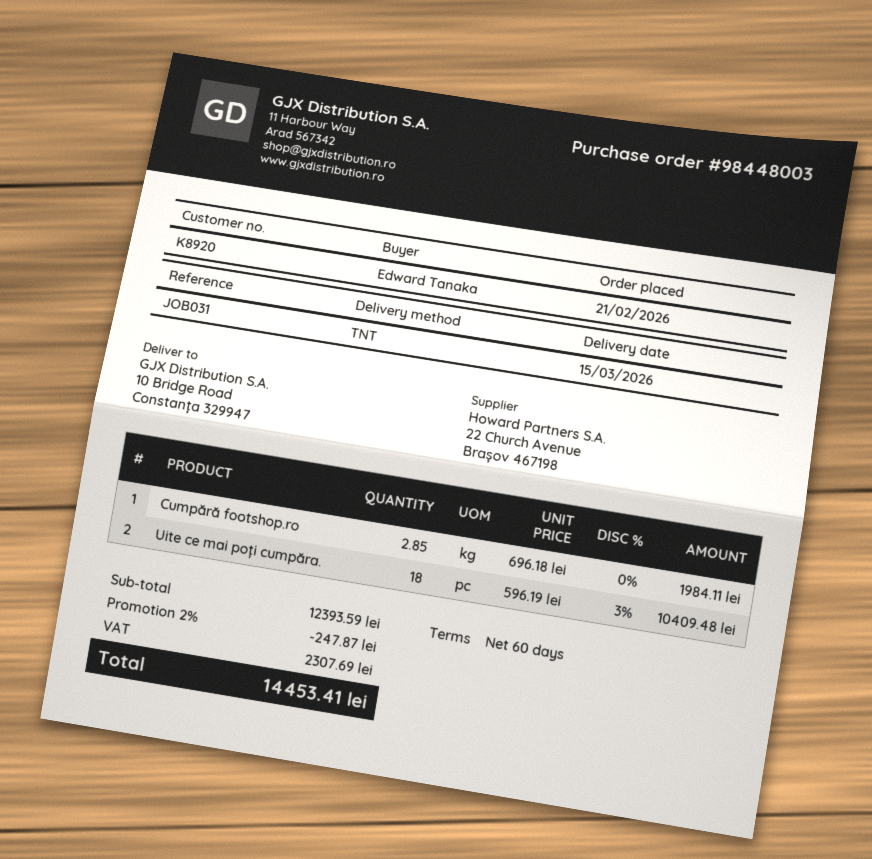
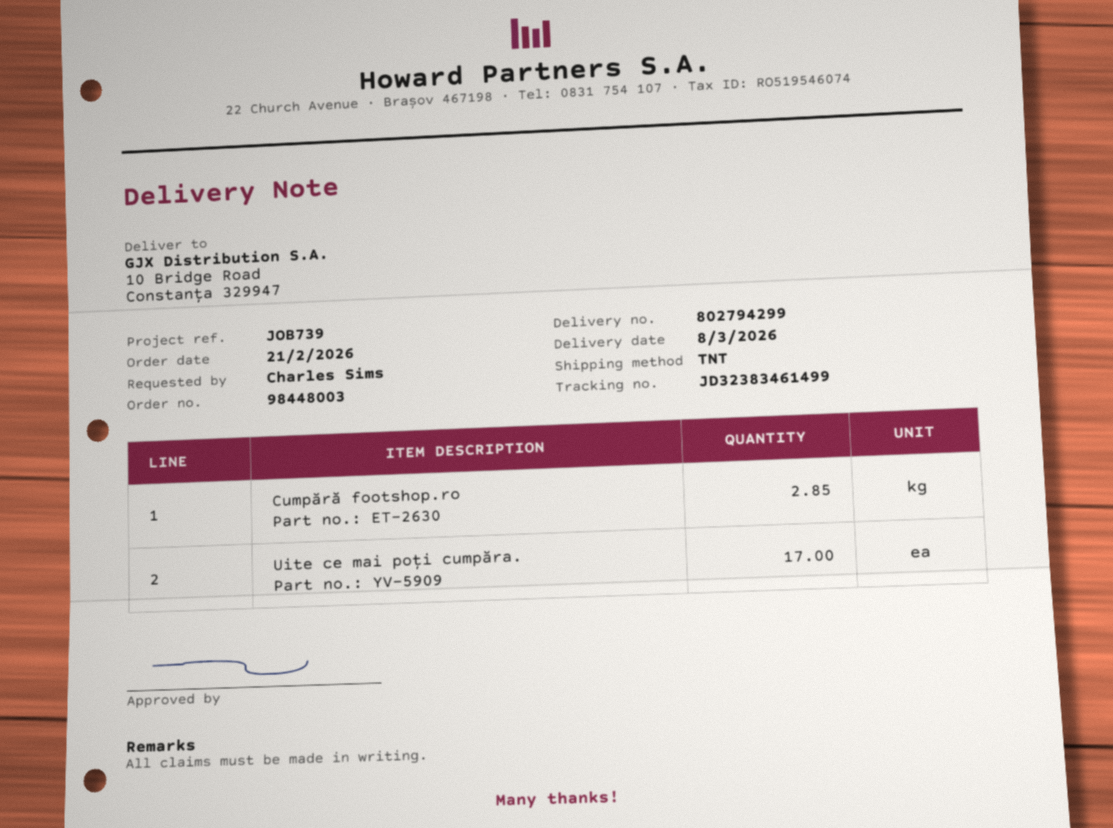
delivery date: 2026-03-15 -> 2026-03-08
reference: JOB031 -> JOB739
ordered by: Edward Tanaka -> Charles Sims
Uite ce mai poți cumpăra.: 18 -> 17

